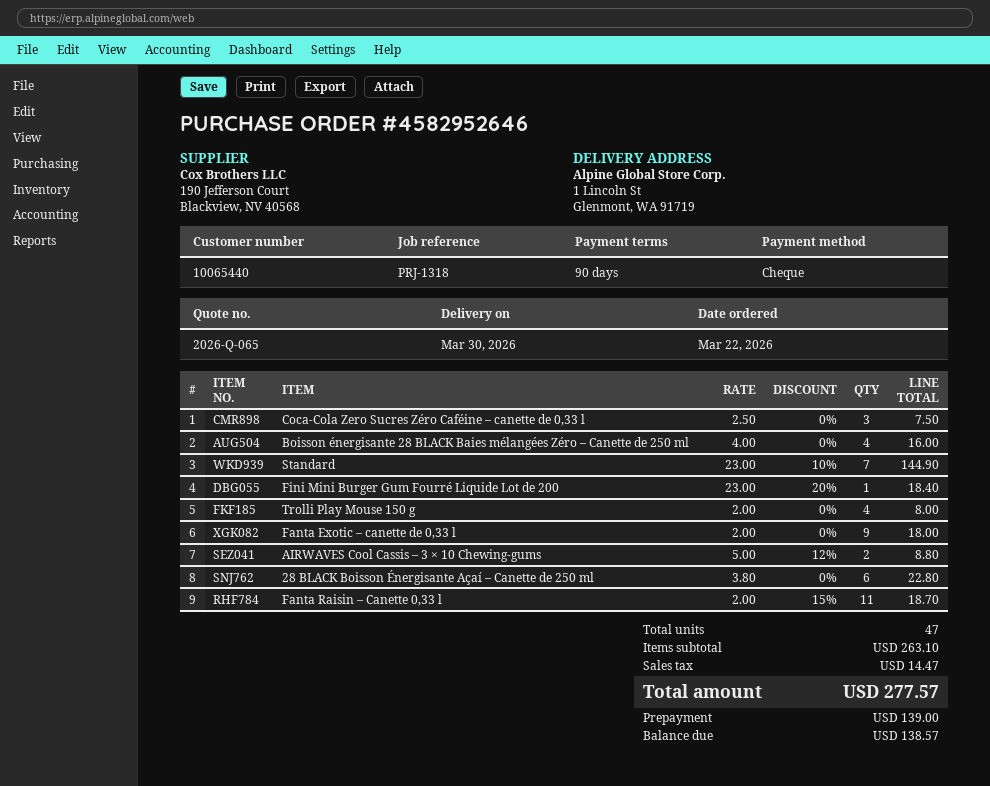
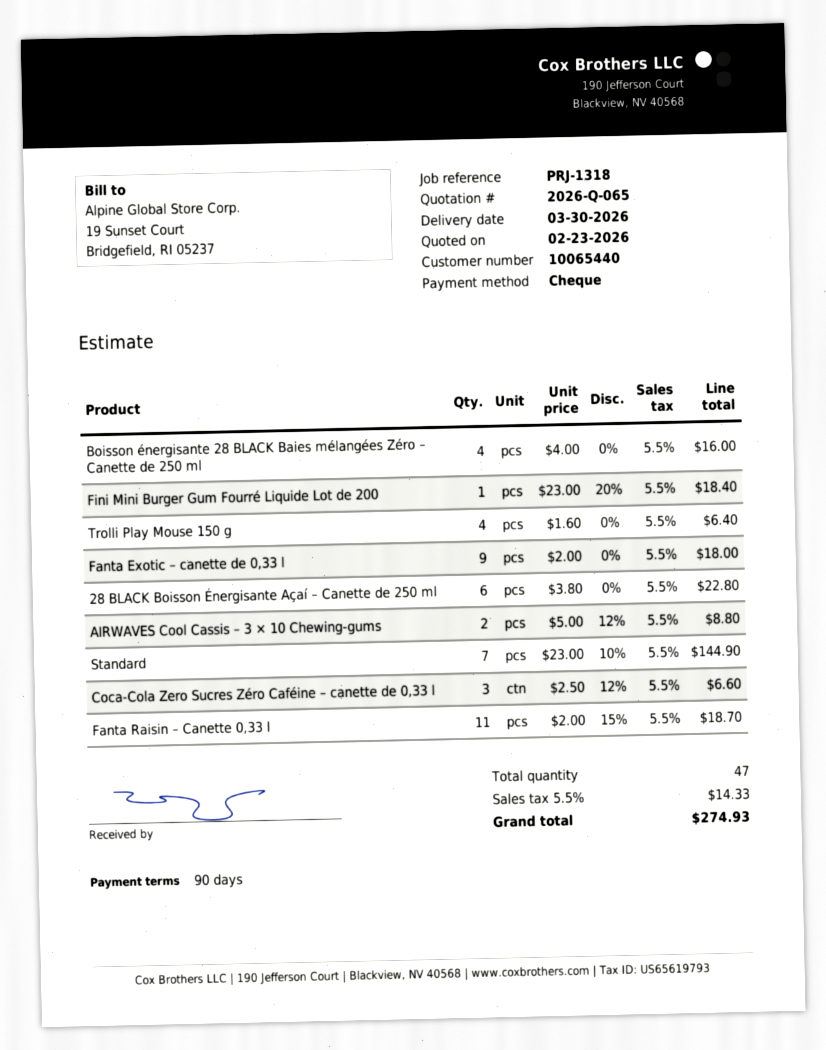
Coca-Cola Zero Sucres Zéro Caféine – canette de 0,33 l: 3 x 2.50 = 7.50 -> 3 x 2.50 - 12% = 6.60
Trolli Play Mouse 150 g: 4 x 2.00 = 8.00 -> 4 x 1.60 = 6.40
tax: 14.47 -> 14.33
total: 277.57 -> 274.93

